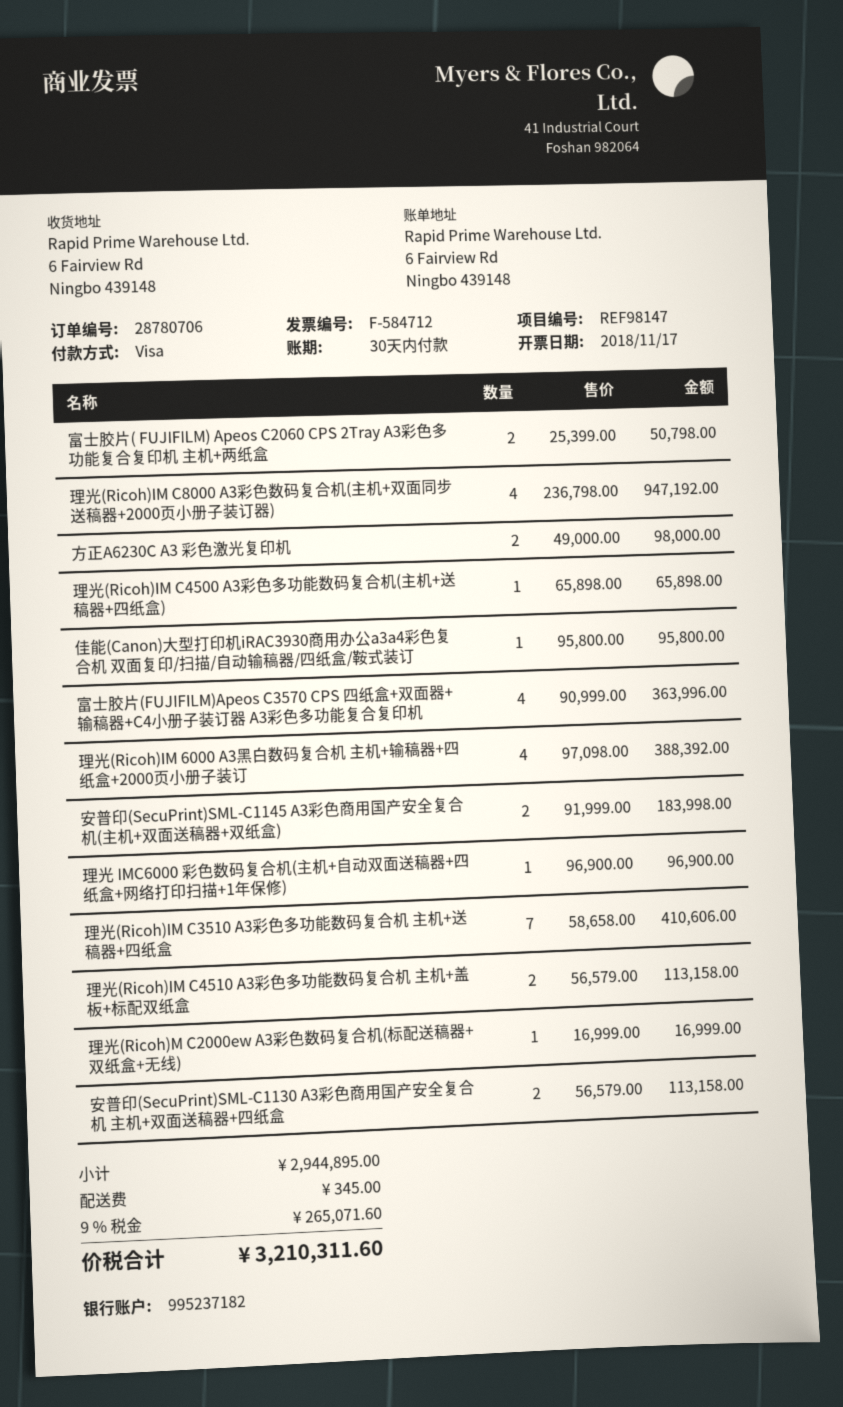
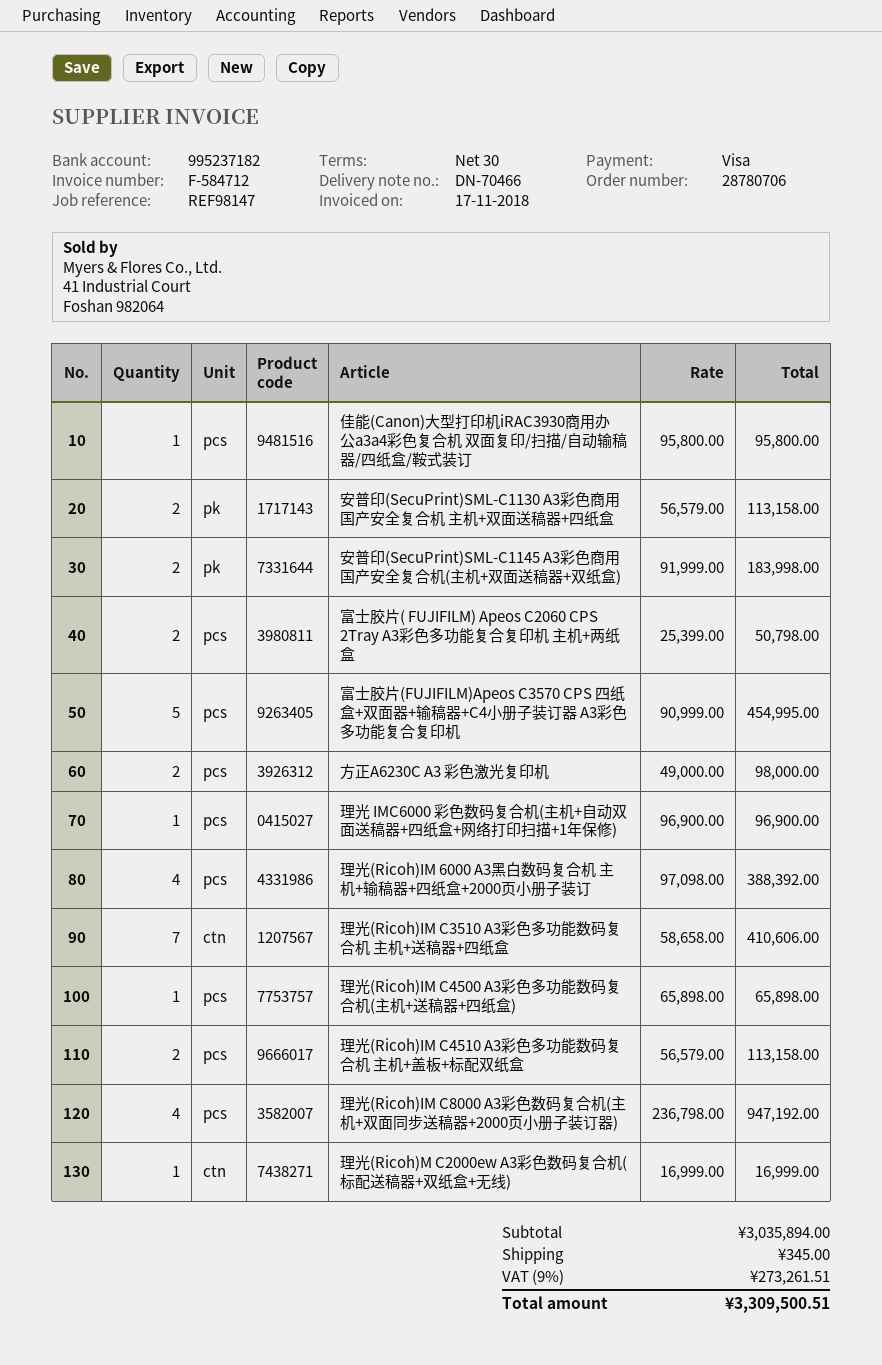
富士胶片(FUJIFILM)Apeos C3570 CPS 四纸盒+双面器+输稿器+C4小册子装订器 A3彩色多功能复合复印机: 4 x 90999.00 = 363996.00 -> 5 x 90999.00 = 454995.00
subtotal: 2944895.00 -> 3035894.00
tax: 9% = 265071.60 -> 9% = 273261.51
total: 3210311.60 -> 3309500.51

